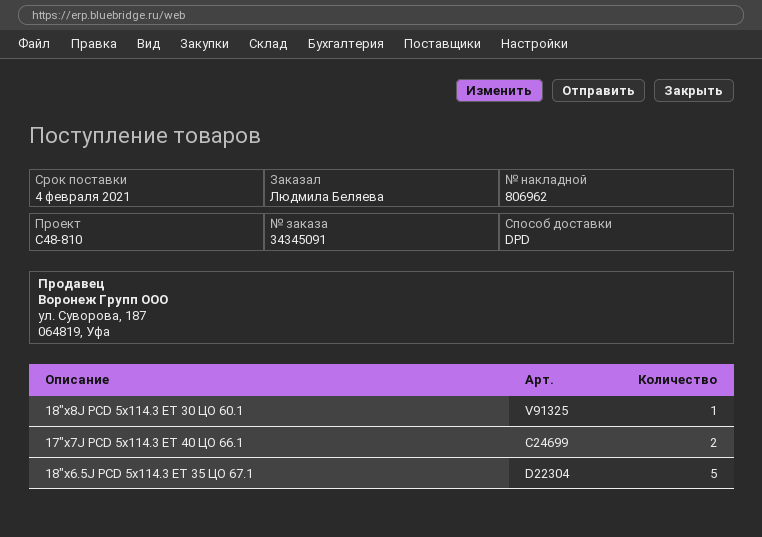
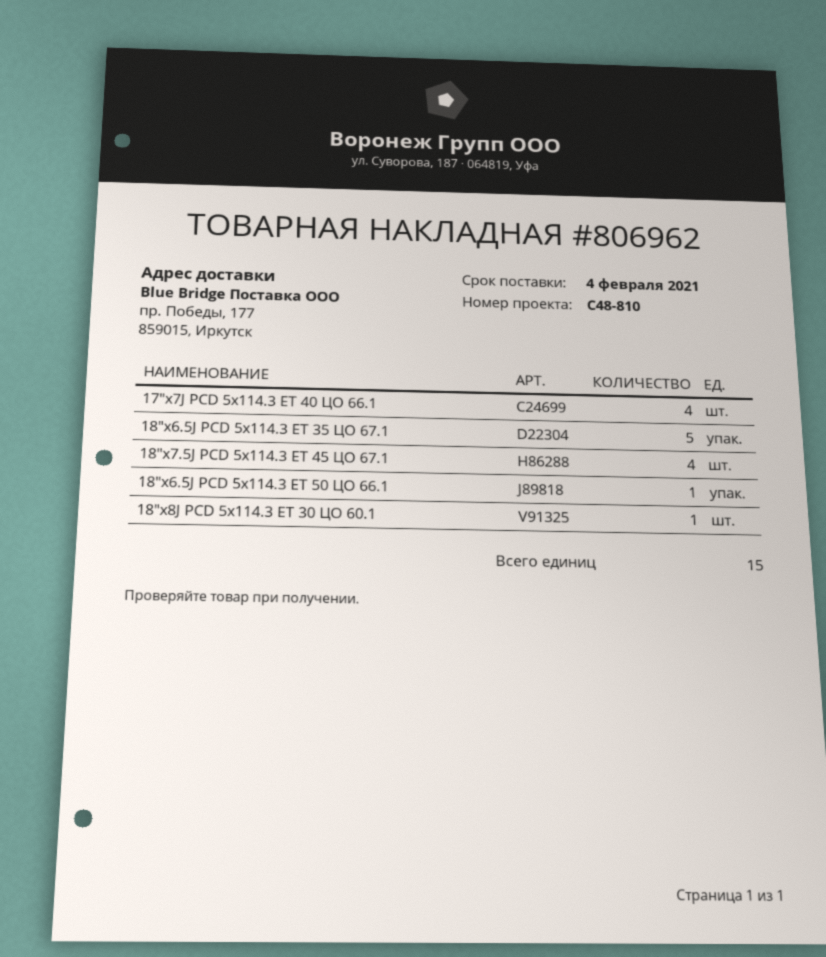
17"x7J PCD 5x114.3 ЕТ 40 ЦО 66.1: 2 -> 4
18"x7.5J PCD 5x114.3 ЕТ 45 ЦО 67.1: none -> 4
18"x6.5J PCD 5x114.3 ЕТ 50 ЦО 66.1: none -> 1

